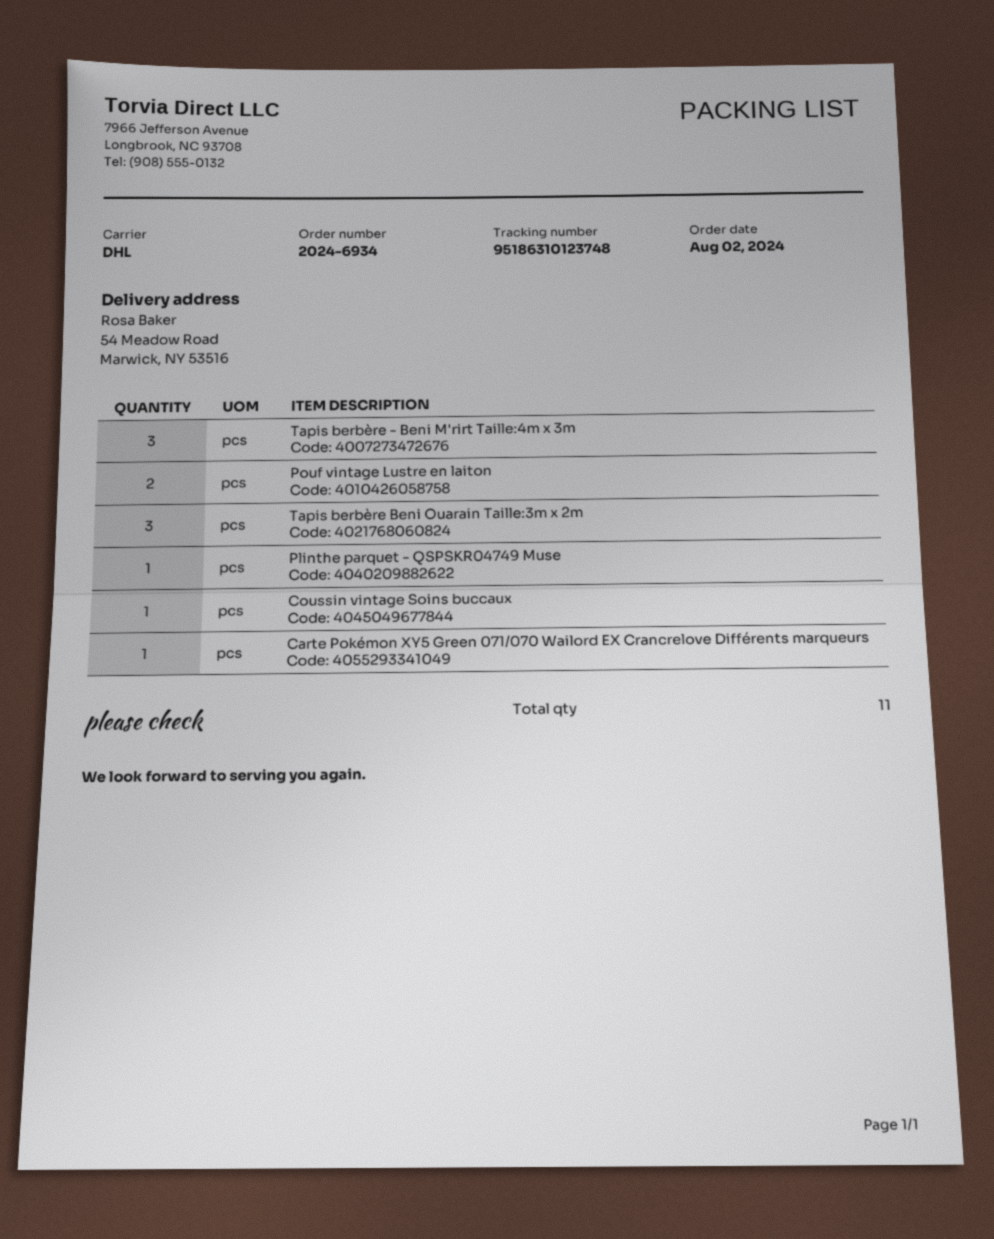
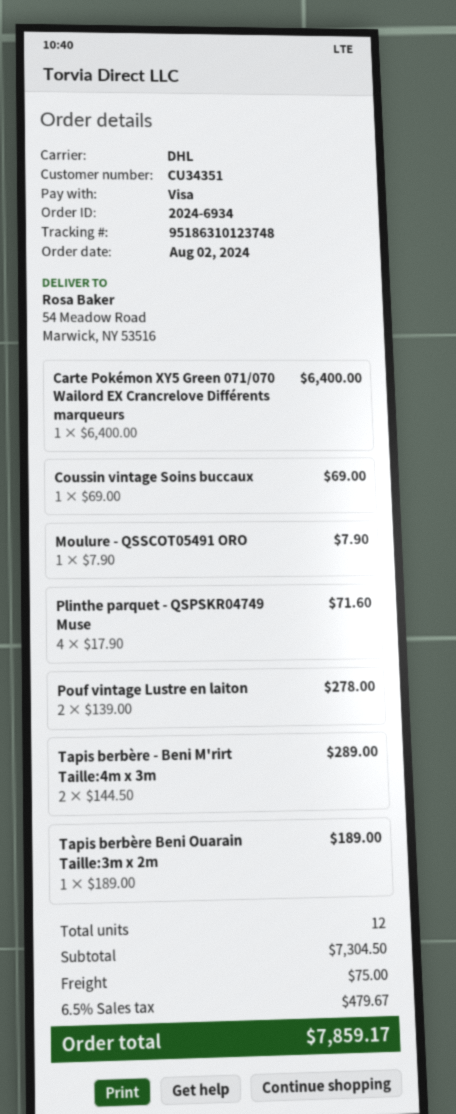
Tapis berbère - Beni M'rirt Taille:4m x 3m: 3 -> 2
Tapis berbère Beni Ouarain Taille:3m x 2m: 3 -> 1
Plinthe parquet - QSPSKR04749 Muse: 1 -> 4
Moulure - QSSCOT05491 ORO: none -> 1
total quantity: 11 -> 12

